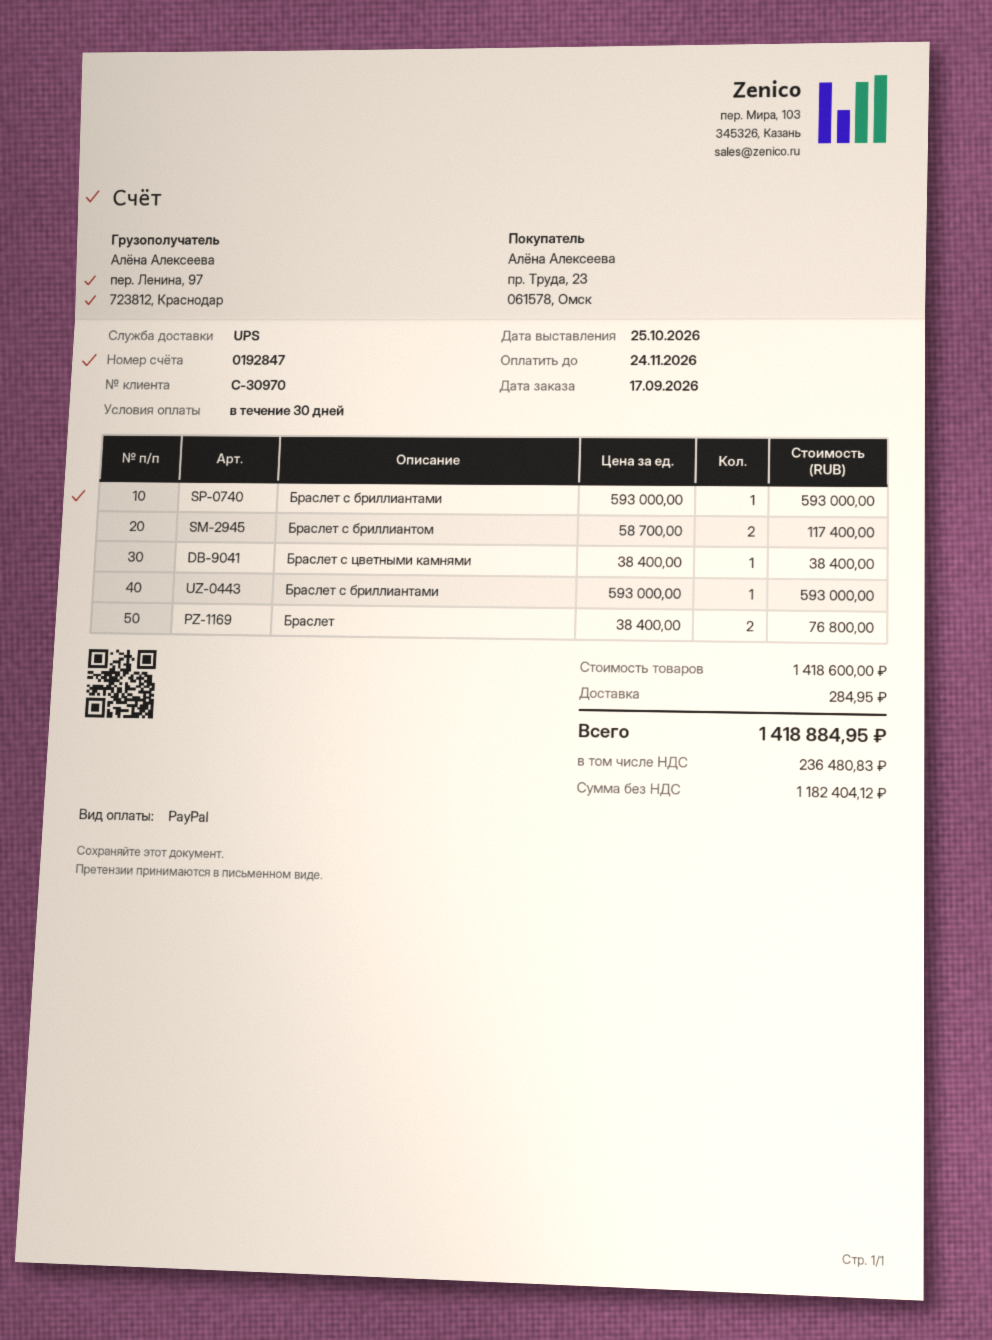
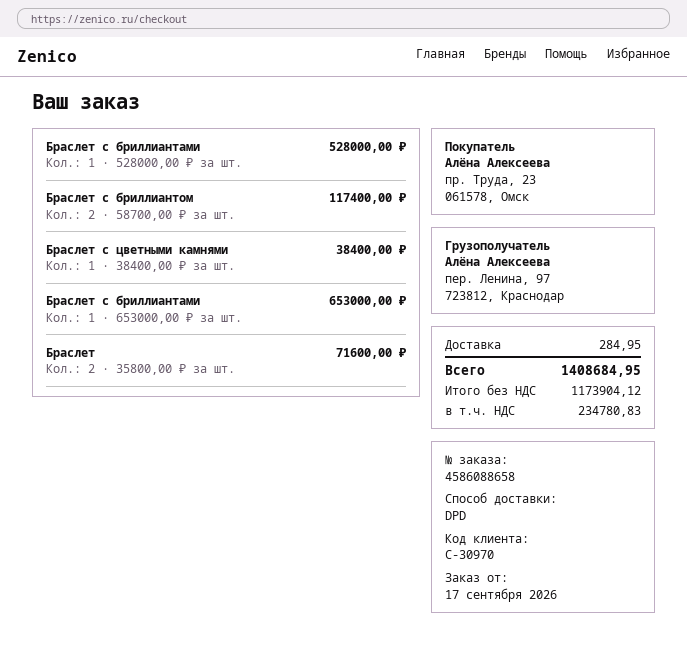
shipping method: UPS -> DPD
Браслет с бриллиантами: 1 x 593000.00 = 593000.00 -> 1 x 528000.00 = 528000.00
Браслет c бриллиантами: 1 x 593000.00 = 593000.00 -> 1 x 653000.00 = 653000.00
Браслет: 2 x 38400.00 = 76800.00 -> 2 x 35800.00 = 71600.00
net: 1182404.12 -> 1173904.12
tax: 236480.83 -> 234780.83
total: 1418884.95 -> 1408684.95

